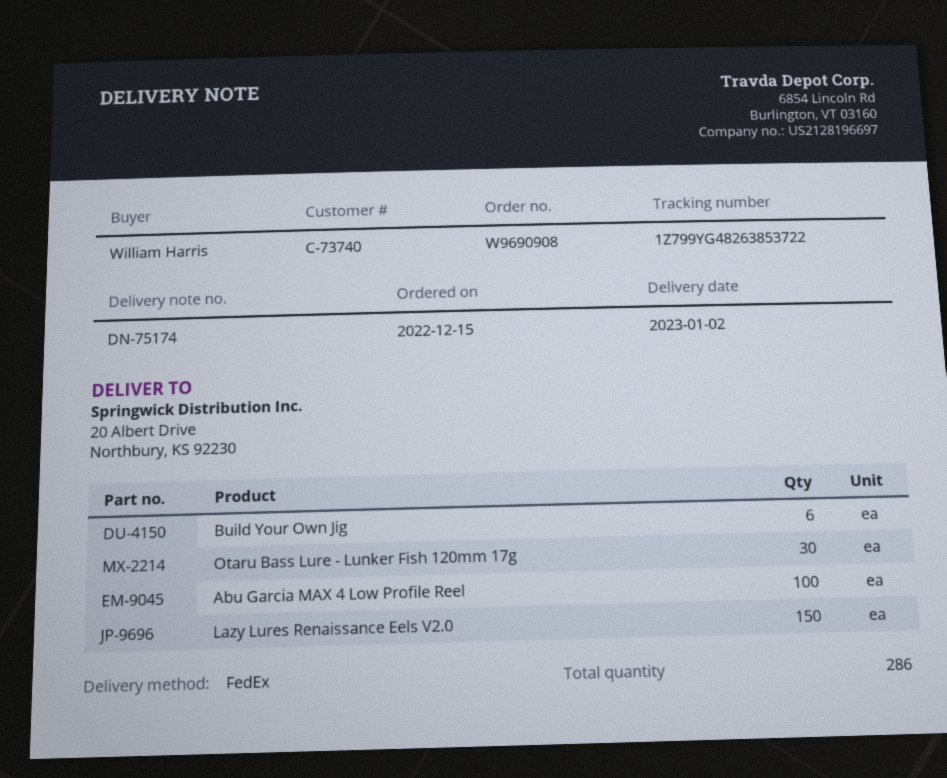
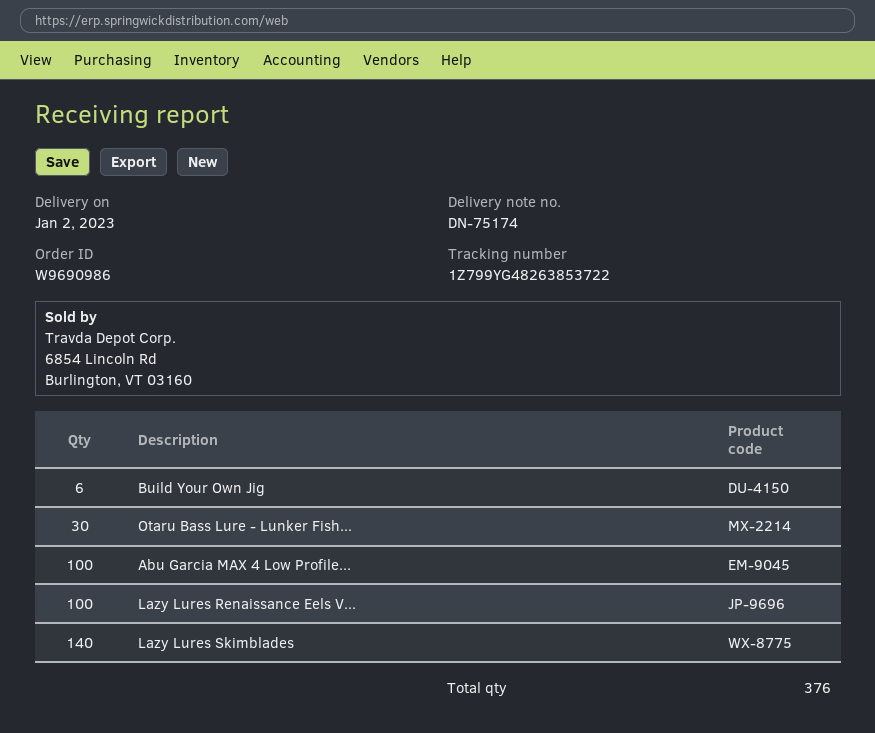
order number: W9690908 -> W9690986
Lazy Lures Renaissance Eels V2.0: 150 -> 100
Lazy Lures Skimblades: none -> 140
total quantity: 286 -> 376

